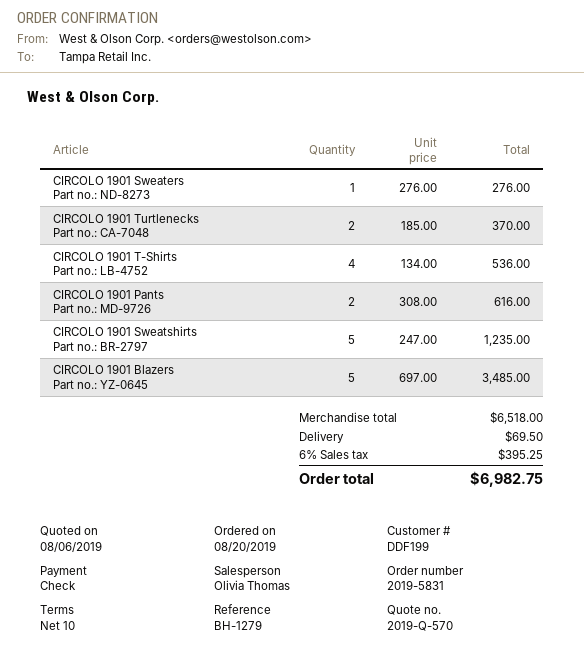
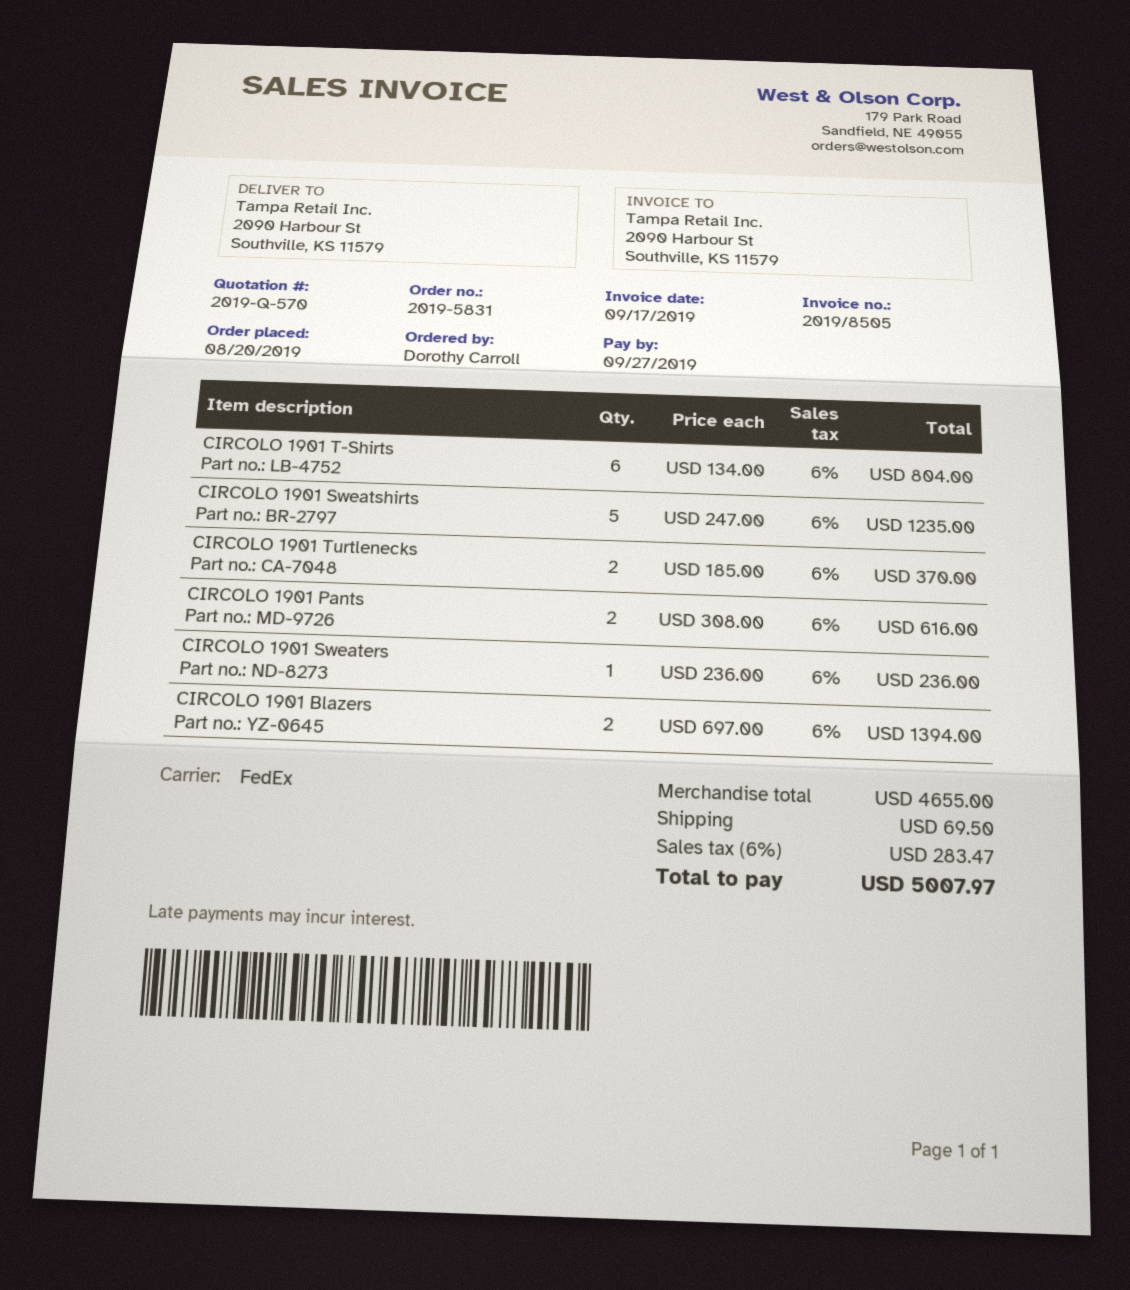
CIRCOLO 1901 Sweaters: 1 x 276.00 = 276.00 -> 1 x 236.00 = 236.00
CIRCOLO 1901 T-Shirts: 4 x 134.00 = 536.00 -> 6 x 134.00 = 804.00
CIRCOLO 1901 Blazers: 5 x 697.00 = 3485.00 -> 2 x 697.00 = 1394.00
subtotal: 6518.00 -> 4655.00
tax: 6% = 395.25 -> 6% = 283.47
total: 6982.75 -> 5007.97

